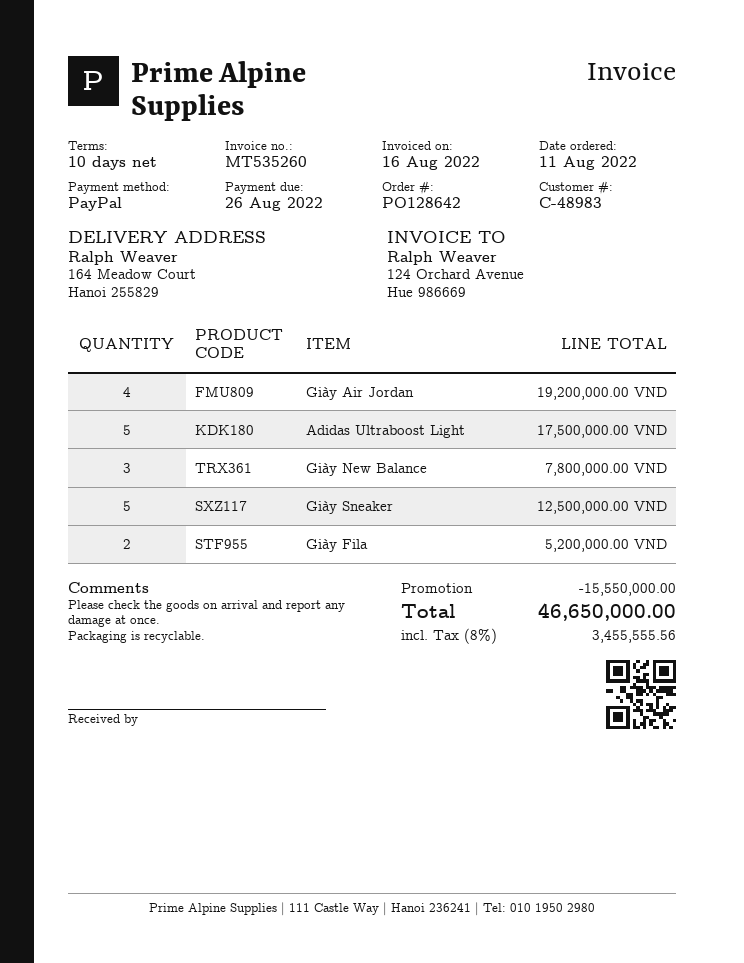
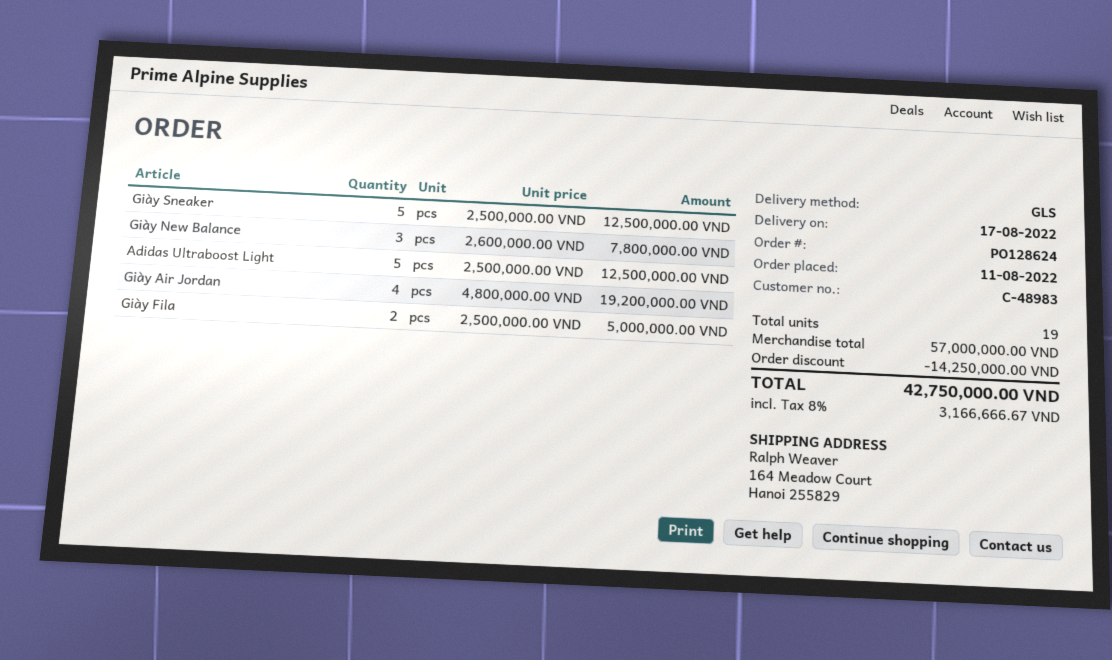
order number: PO128642 -> PO128624
Adidas Ultraboost Light: 5 for 17500000.00 -> 5 for 12500000.00
Giày Fila: 2 for 5200000.00 -> 2 for 5000000.00
discount: 15550000.00 -> 14250000.00
tax: 8% = 3455555.56 -> 8% = 3166666.67
total: 46650000.00 -> 42750000.00

